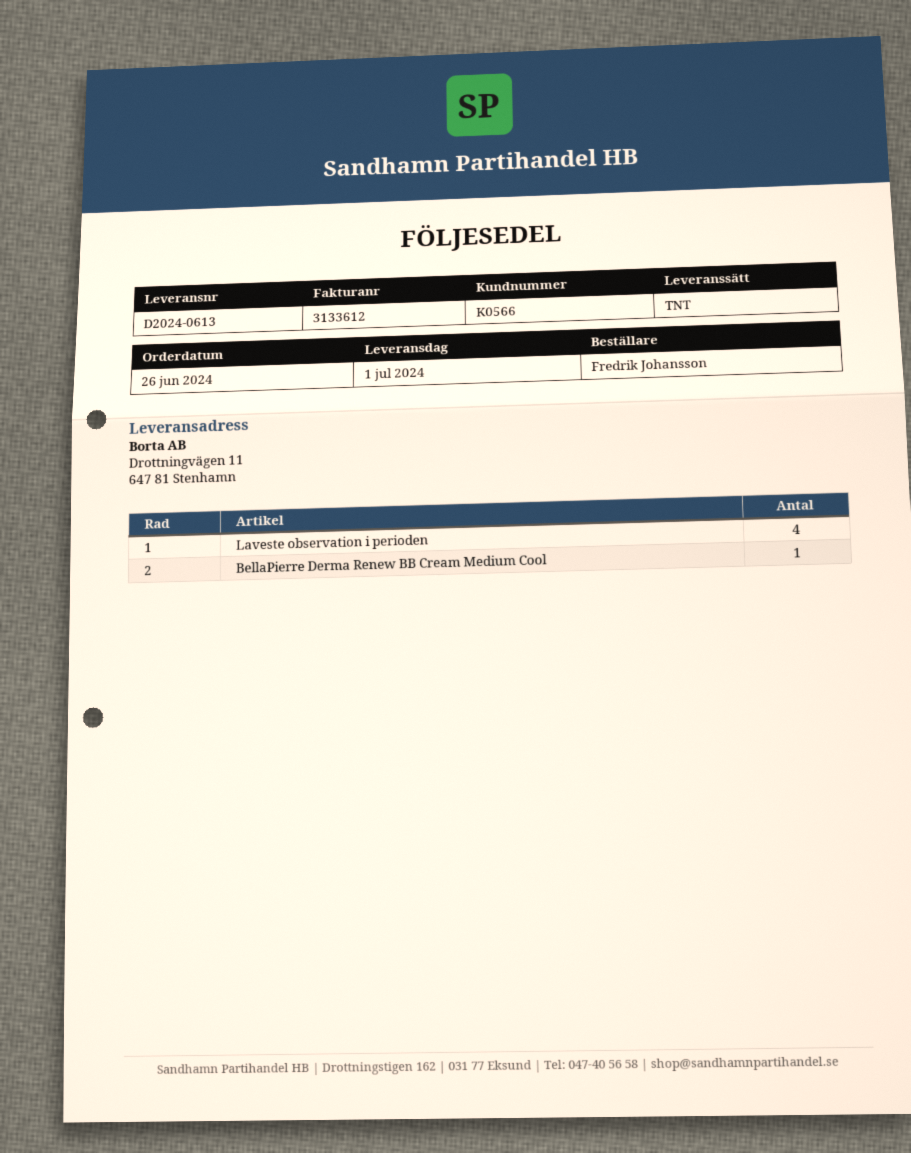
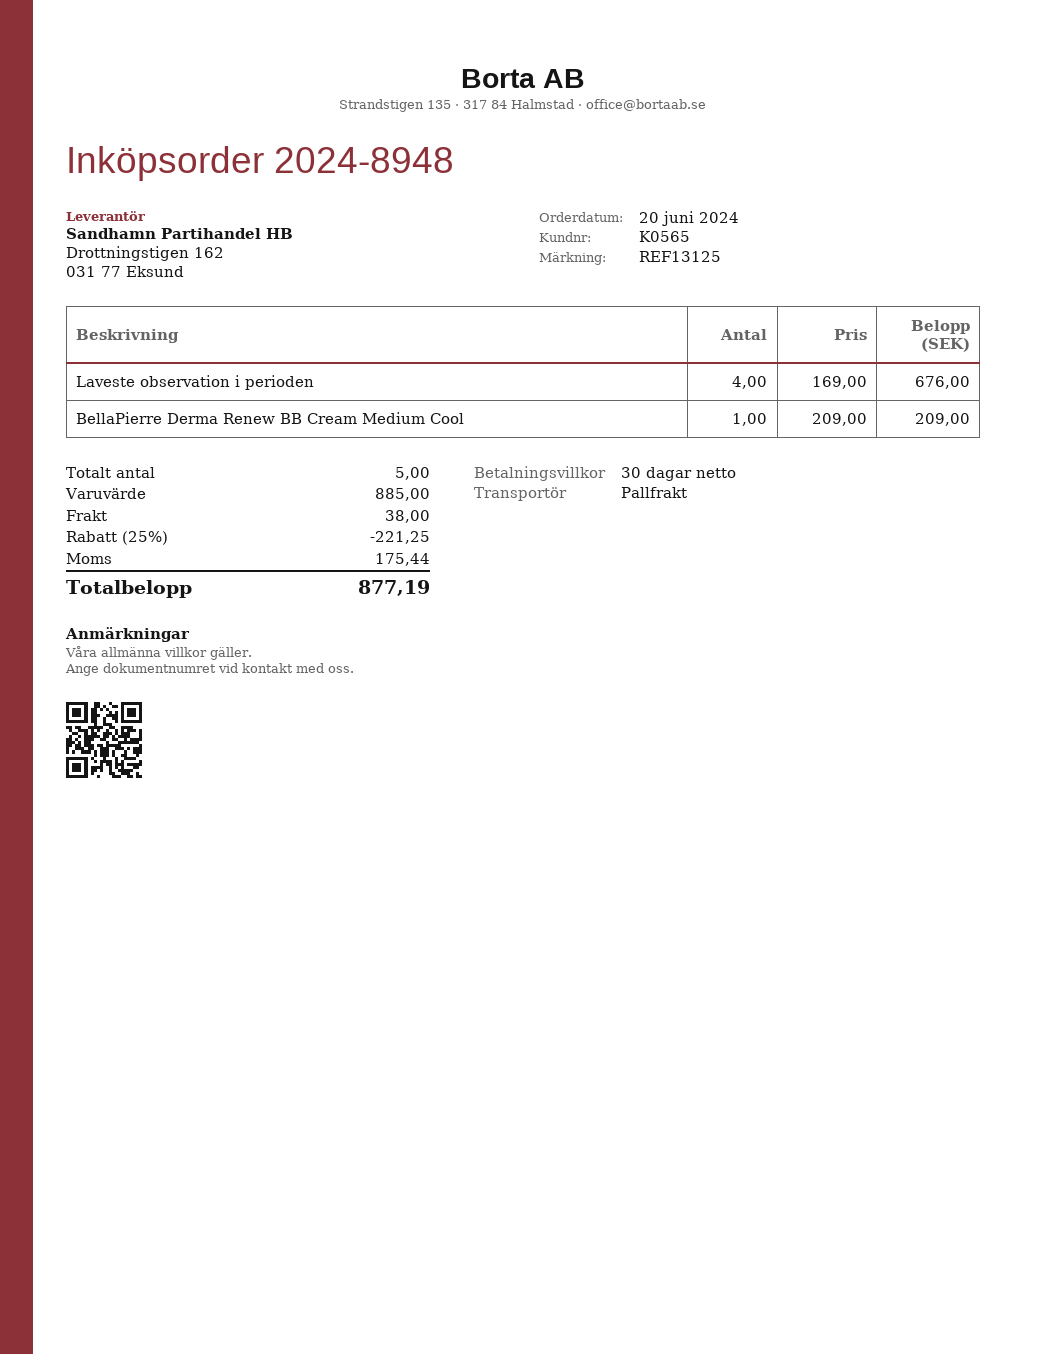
order date: 2024-06-26 -> 2024-06-20
customer number: K0566 -> K0565
shipping method: TNT -> pallet freight

